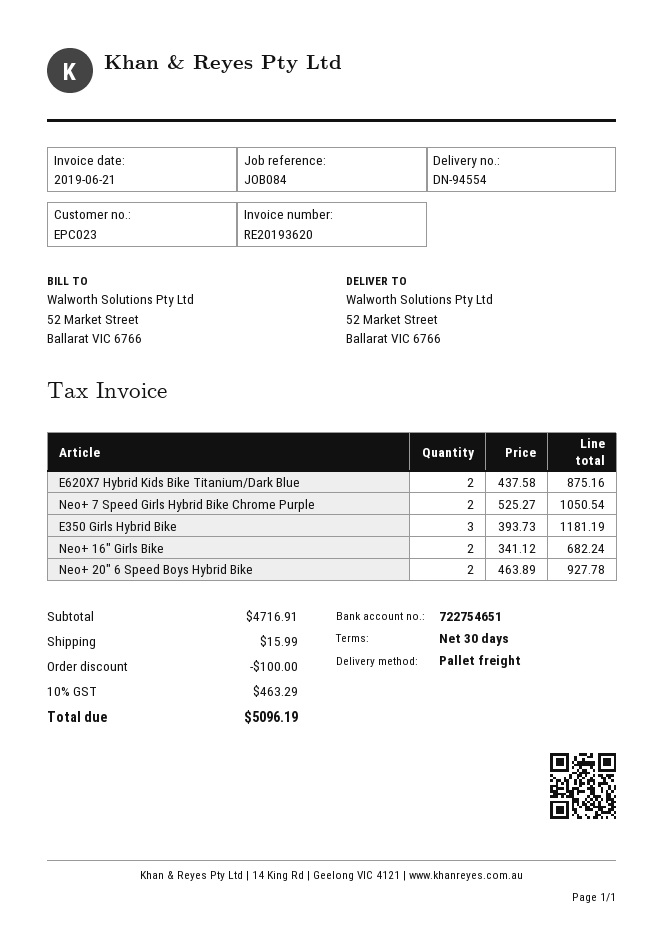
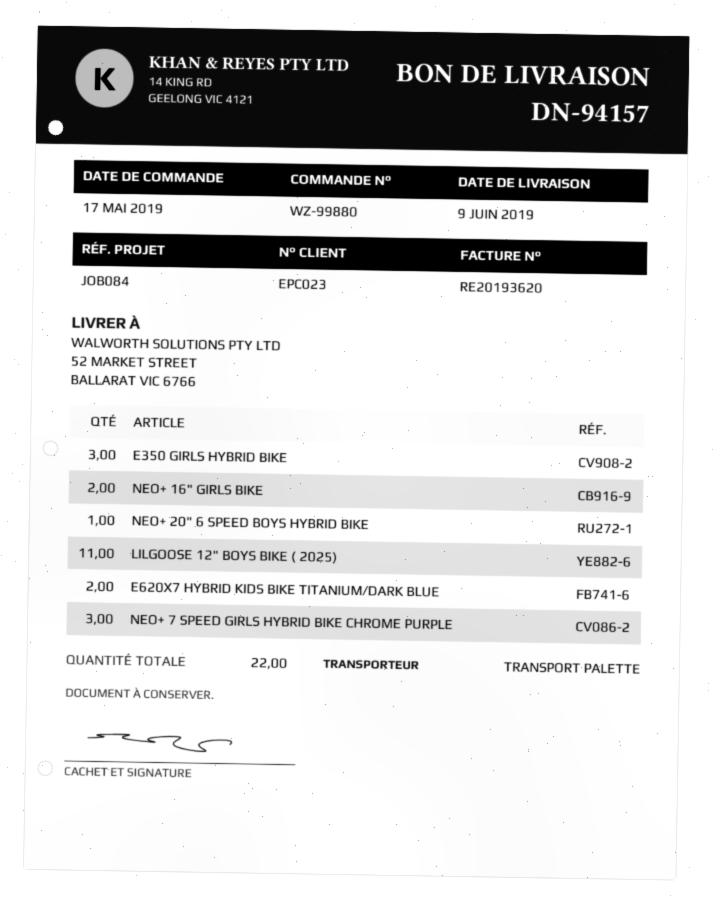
delivery note number: DN-94554 -> DN-94157
Neo+ 7 Speed Girls Hybrid Bike Chrome Purple: 2 -> 3
Neo+ 20" 6 Speed Boys Hybrid Bike: 2 -> 1
LILGOOSE 12" BOYS BIKE ( 2025): none -> 11

